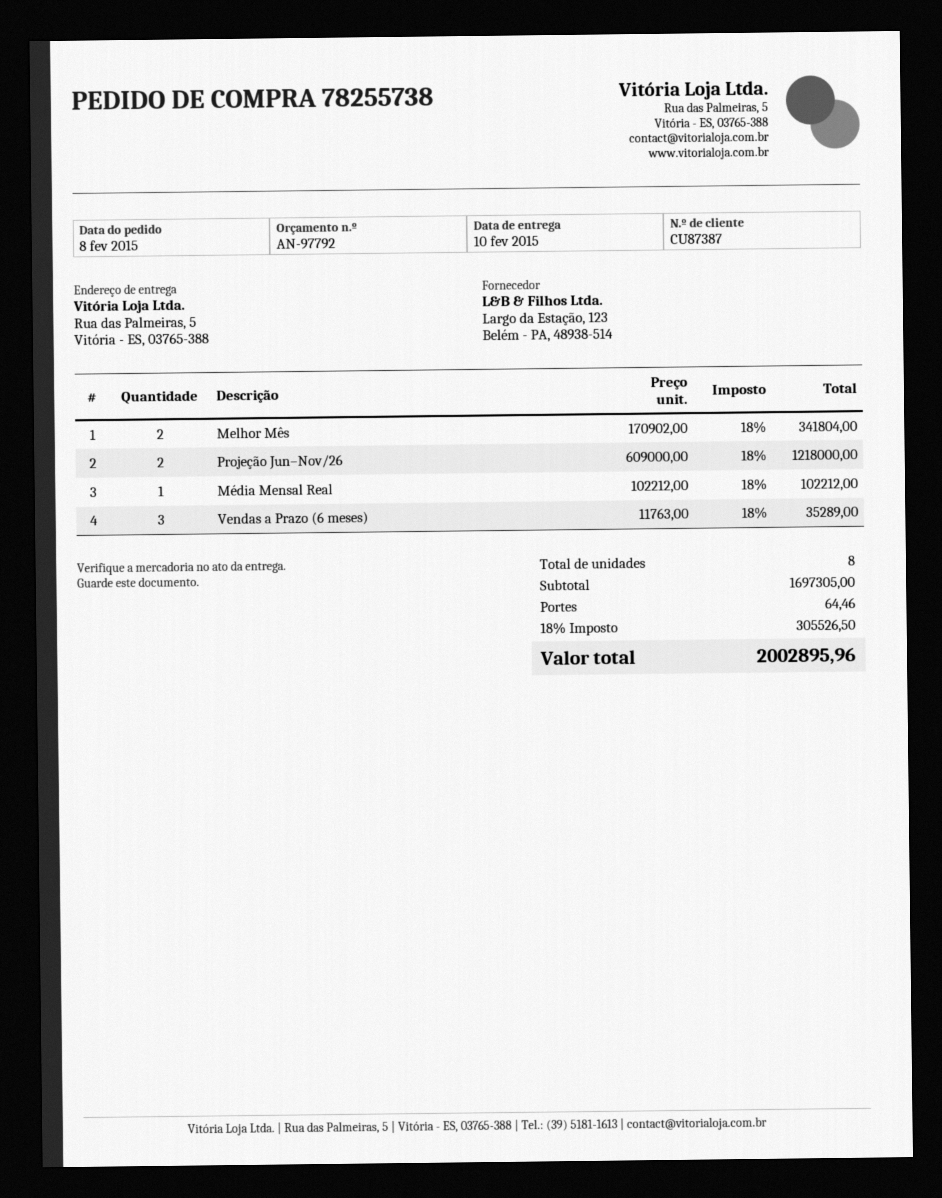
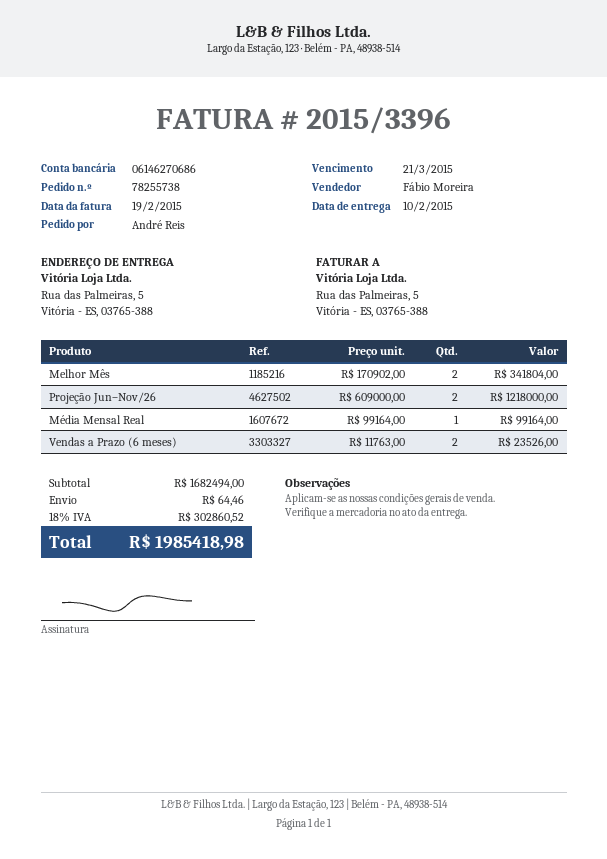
Média Mensal Real: 1 x 102212.00 = 102212.00 -> 1 x 99164.00 = 99164.00
Vendas a Prazo (6 meses): 3 x 11763.00 = 35289.00 -> 2 x 11763.00 = 23526.00
subtotal: 1697305.00 -> 1682494.00
tax: 18% = 305526.50 -> 18% = 302860.52
total: 2002895.96 -> 1985418.98

